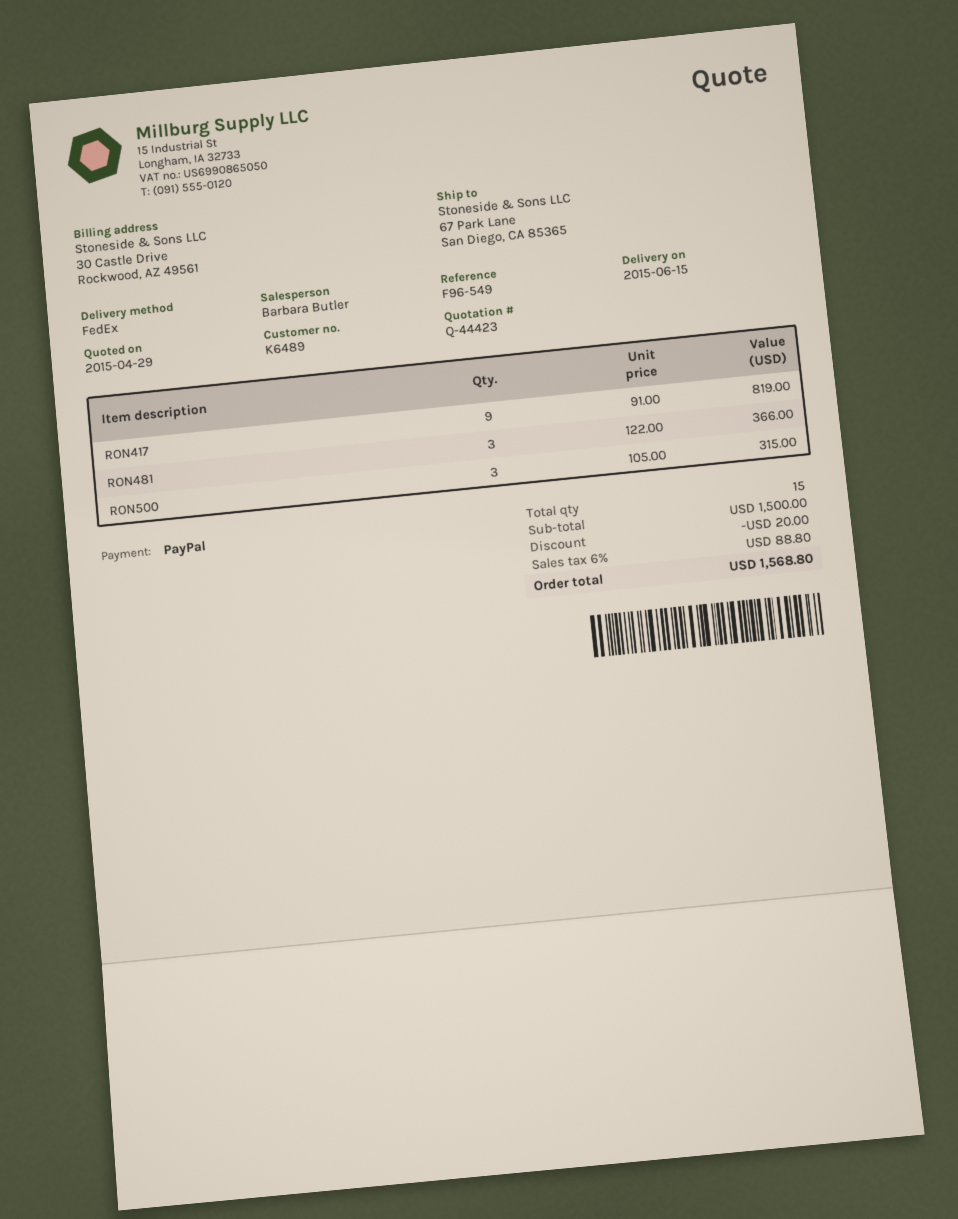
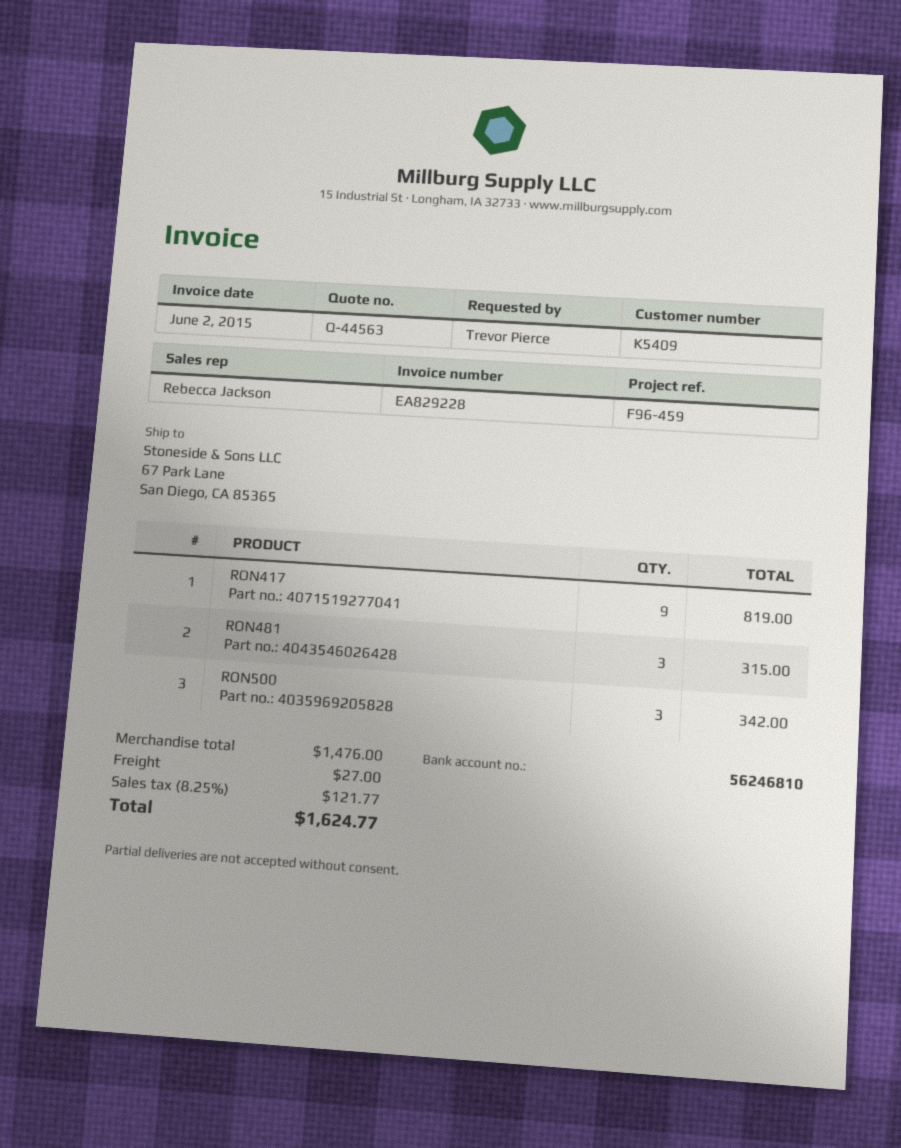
quote number: Q-44423 -> Q-44563
customer number: K6489 -> K5409
reference: F96-549 -> F96-459
sales rep: Barbara Butler -> Rebecca Jackson
RON481: 3 for 366.00 -> 3 for 315.00
RON500: 3 for 315.00 -> 3 for 342.00
subtotal: 1500.00 -> 1476.00
discount: 20.00 -> none
shipping: none -> 27.00
tax: 6% = 88.80 -> 8.25% = 121.77
total: 1568.80 -> 1624.77

